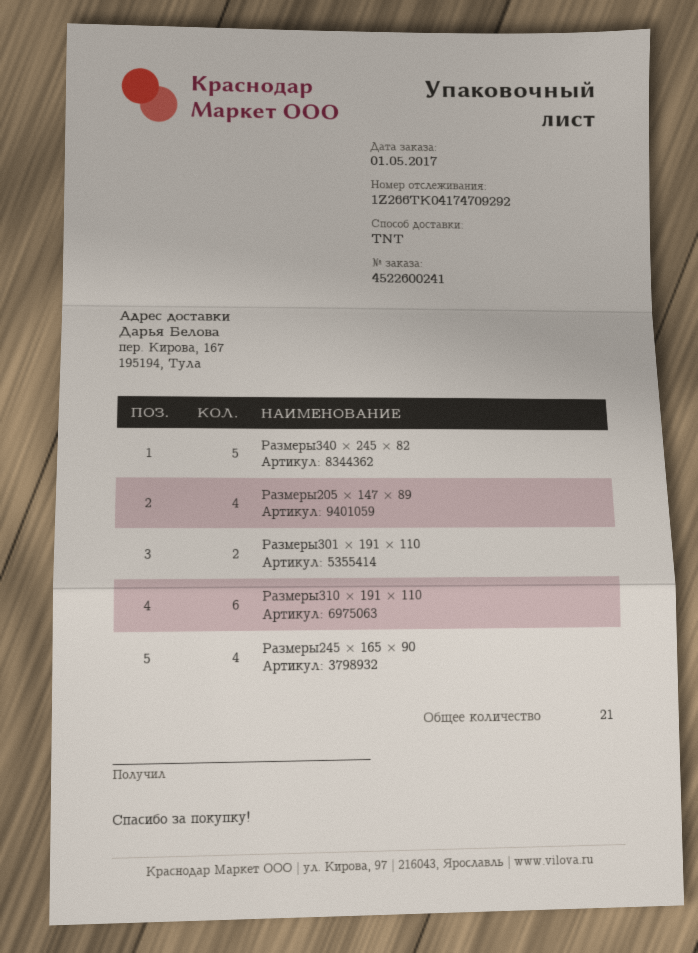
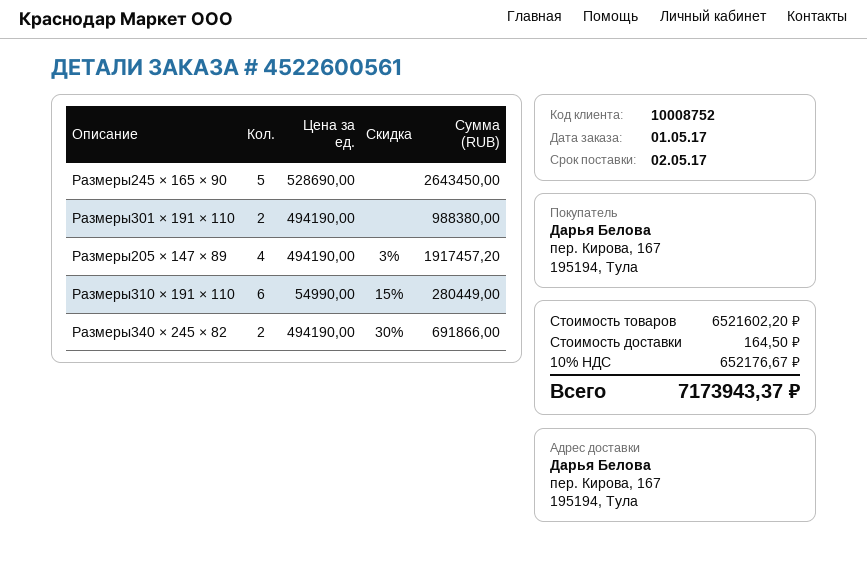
order number: 4522600241 -> 4522600561
Размеры340 × 245 × 82: 5 -> 2
Размеры245 × 165 × 90: 4 -> 5

